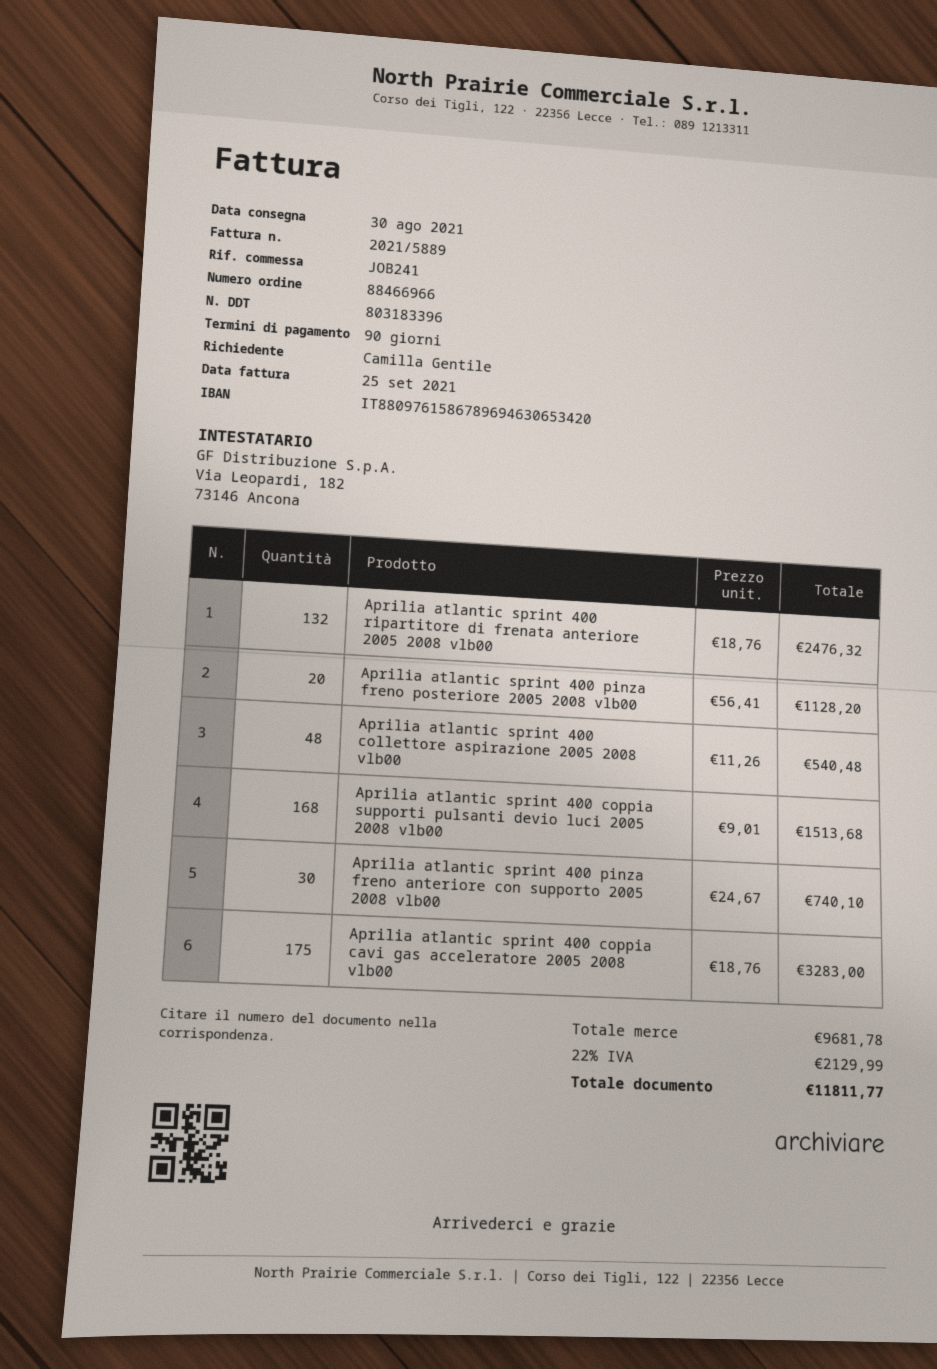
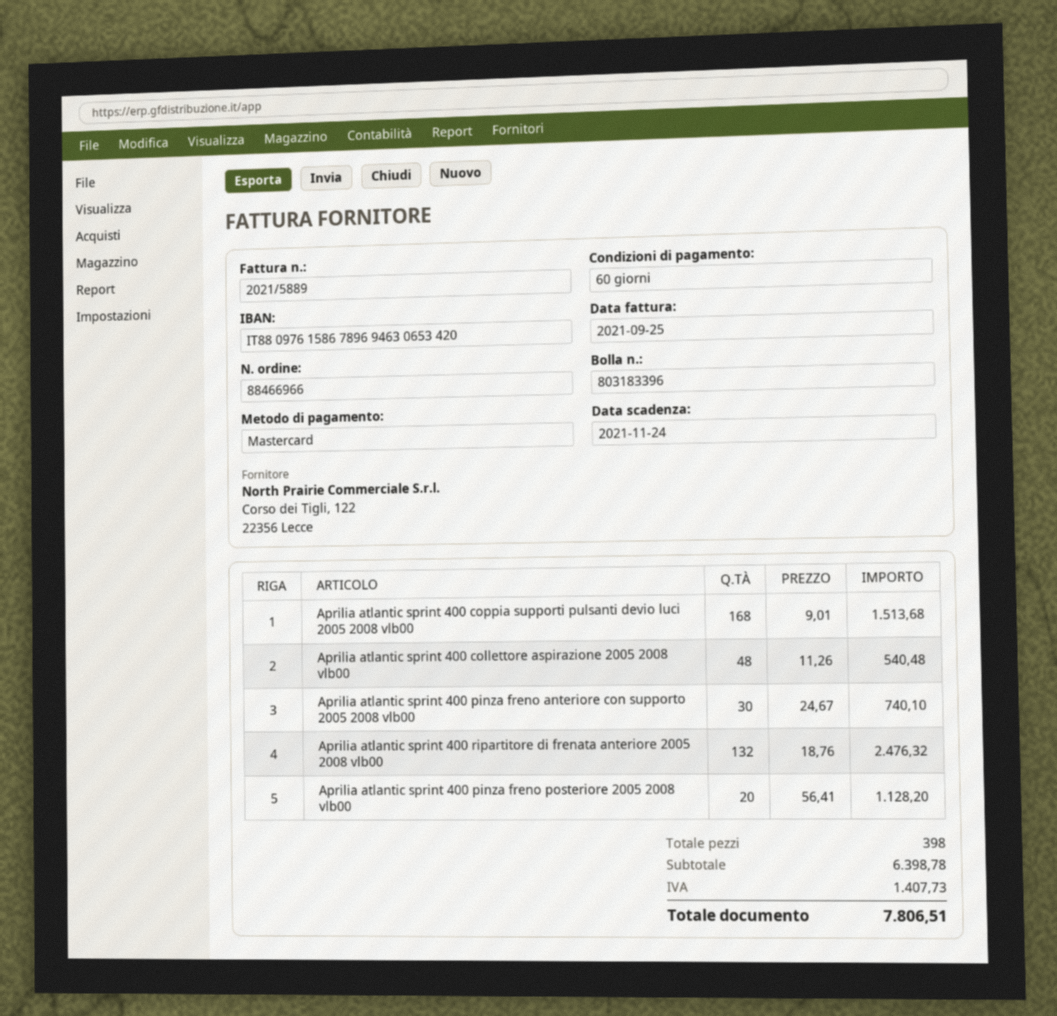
payment terms: 90 days -> 60 days
Aprilia atlantic sprint 400 coppia cavi gas acceleratore 2005 2008 vlb00: 175 x 18.76 = 3283.00 -> none
subtotal: 9681.78 -> 6398.78
tax: 2129.99 -> 1407.73
total: 11811.77 -> 7806.51

